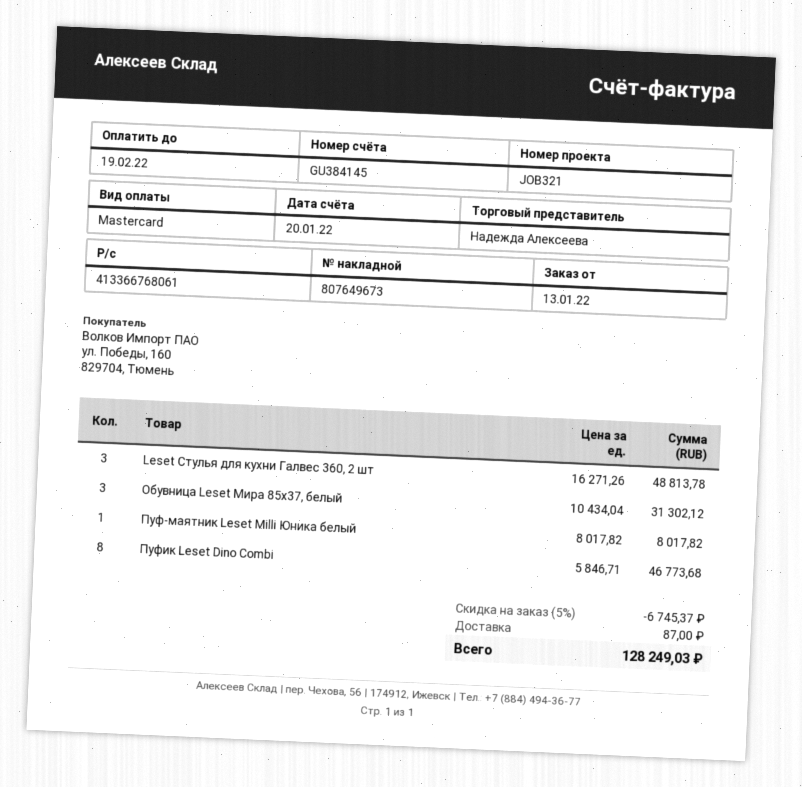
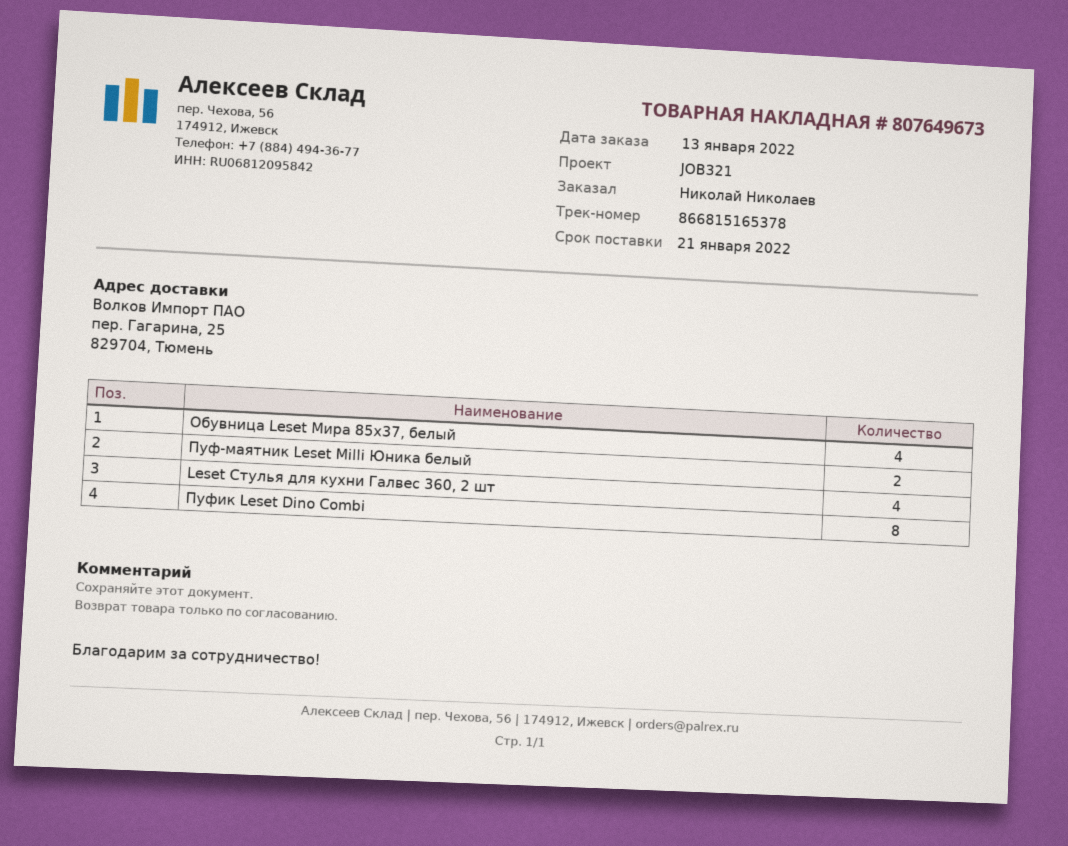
Leset Стулья для кухни Галвес 360, 2 шт: 3 -> 4
Обувница Leset Мира 85х37, белый: 3 -> 4
Пуф-маятник Leset Milli Юника белый: 1 -> 2

